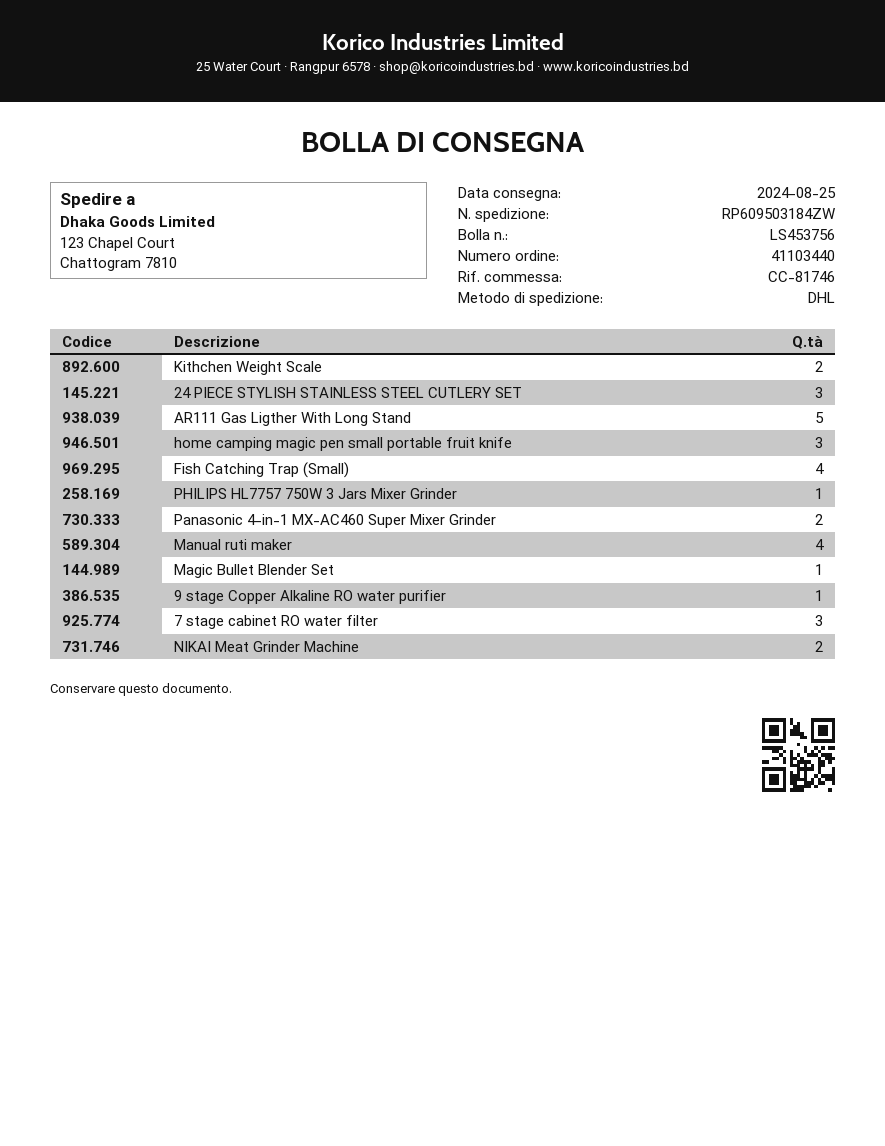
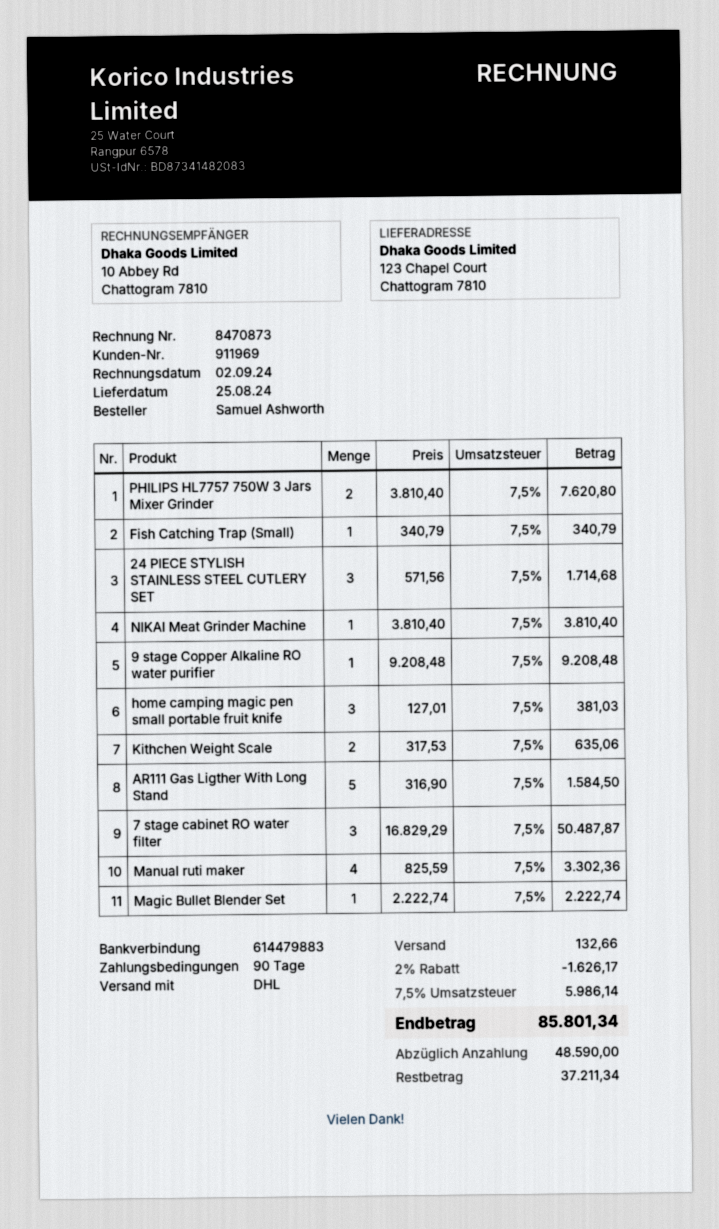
Fish Catching Trap (Small): 4 -> 1
PHILIPS HL7757 750W 3 Jars Mixer Grinder: 1 -> 2
Panasonic 4-in-1 MX-AC460 Super Mixer Grinder: 2 -> none
NIKAI Meat Grinder Machine: 2 -> 1

